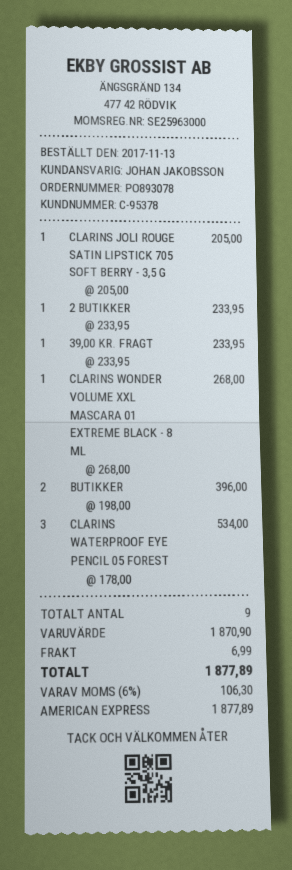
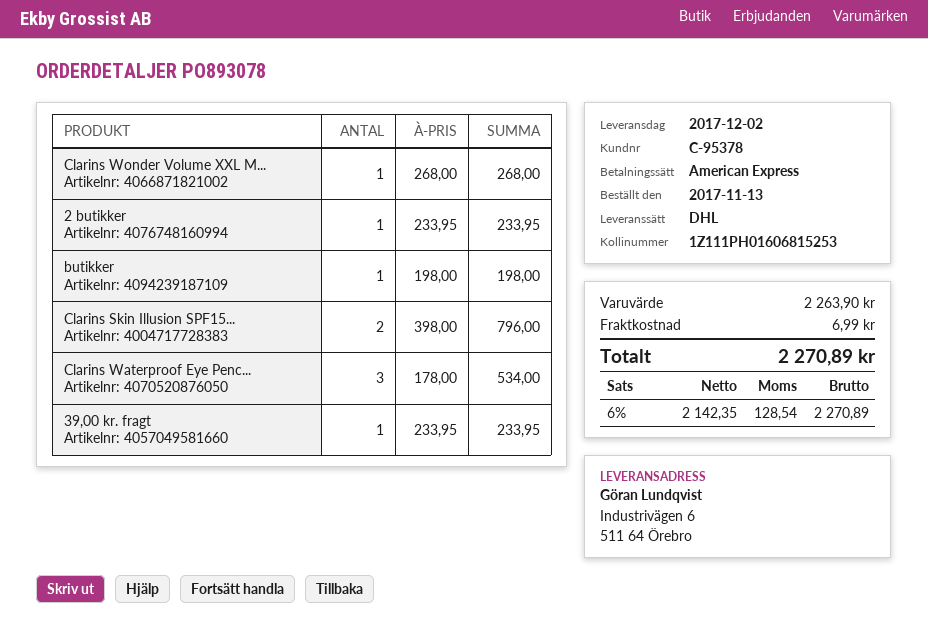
CLARINS JOLI ROUGE SATIN LIPSTICK 705 SOFT BERRY - 3,5 G: 1 x 205.00 = 205.00 -> none
BUTIKKER: 2 x 198.00 = 396.00 -> 1 x 198.00 = 198.00
Clarins Skin Illusion SPF15...: none -> 2 x 398.00 = 796.00
subtotal: 1870.90 -> 2263.90
tax: 6% = 106.30 -> 6% = 128.54
total: 1877.89 -> 2270.89

